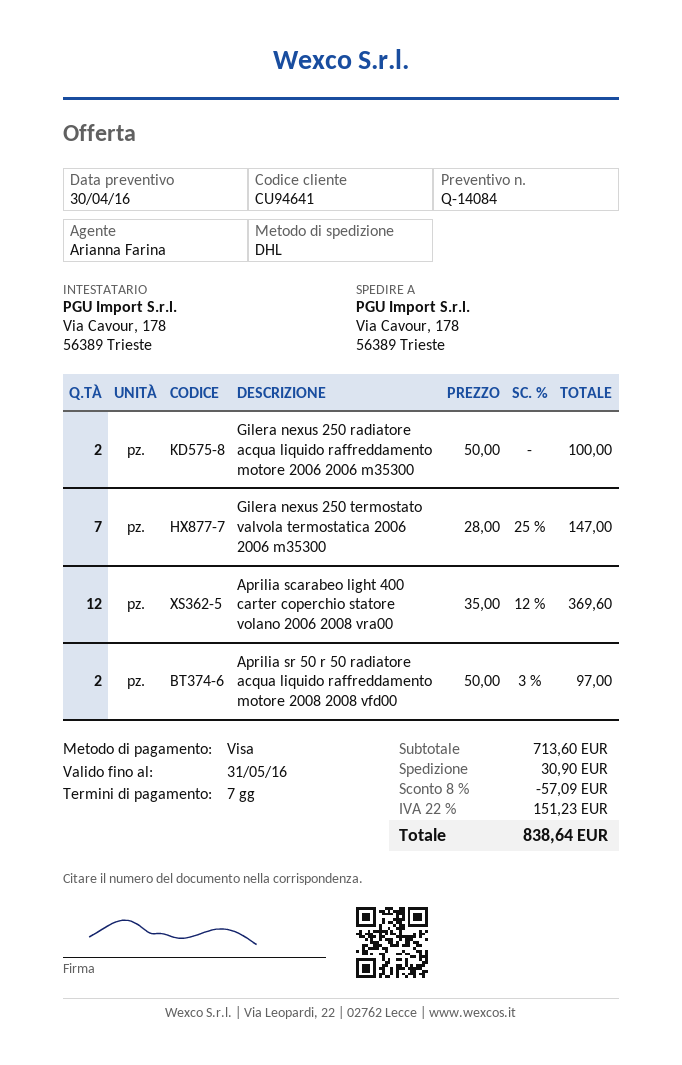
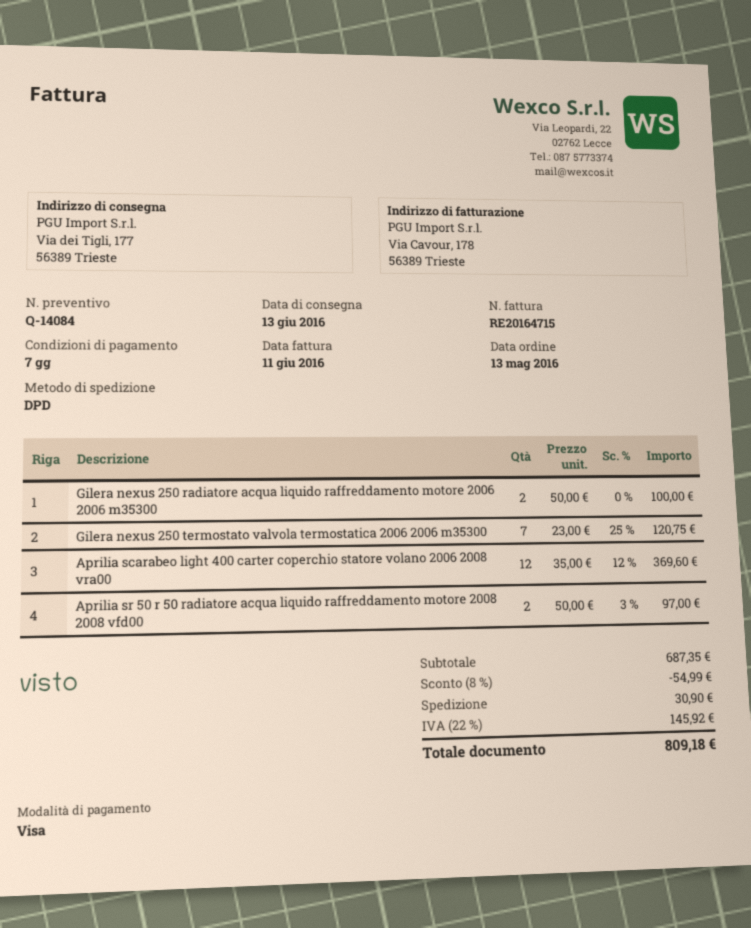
shipping method: DHL -> DPD
ship to: Via Cavour, 178, 56389 Trieste -> Via dei Tigli, 177, 56389 Trieste
Gilera nexus 250 termostato valvola termostatica 2006 2006 m35300: 7 x 28.00 - 25% = 147.00 -> 7 x 23.00 - 25% = 120.75
subtotal: 713.60 -> 687.35
discount: 8% = 57.09 -> 8% = 54.99
tax: 22% = 151.23 -> 22% = 145.92
total: 838.64 -> 809.18

